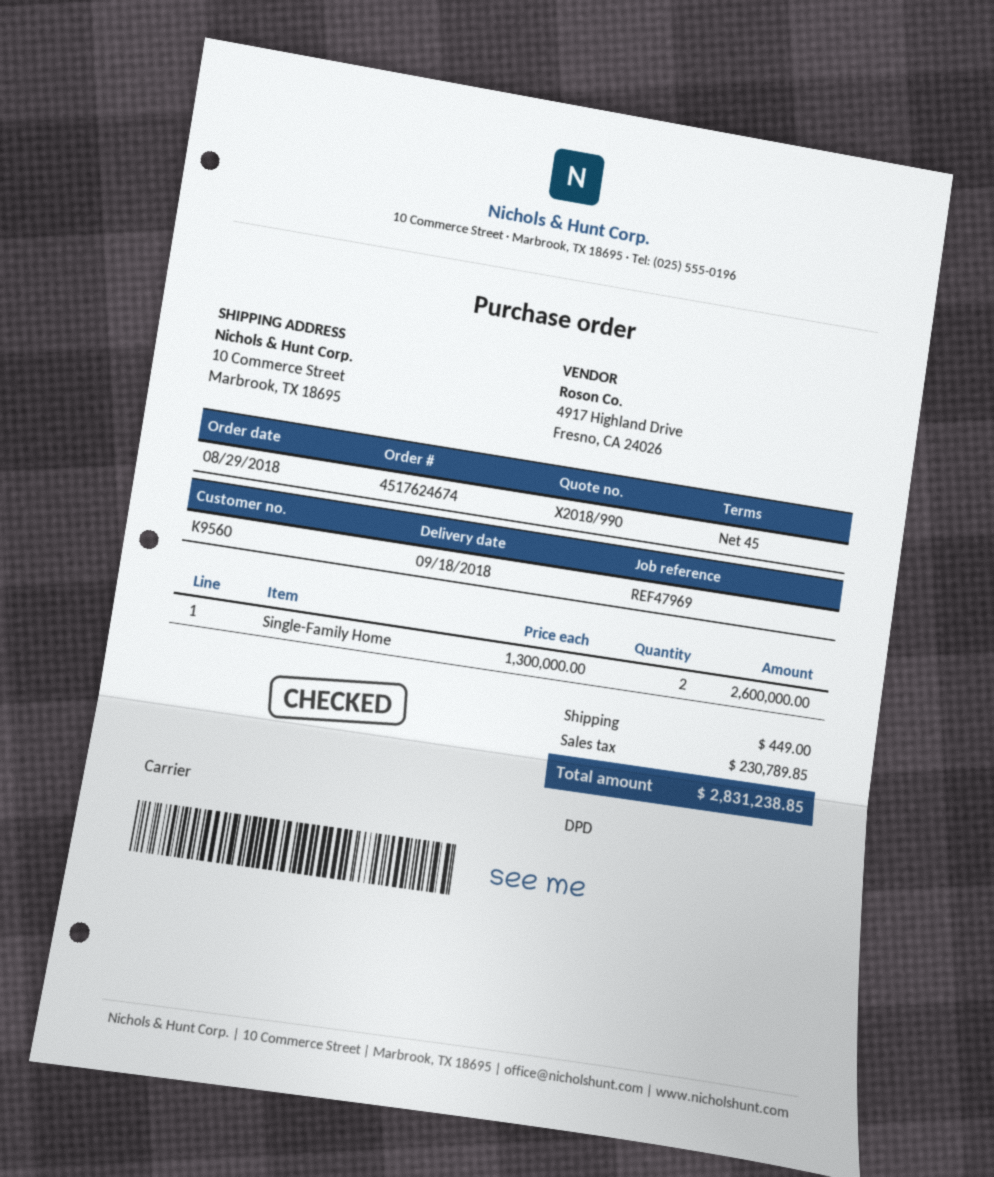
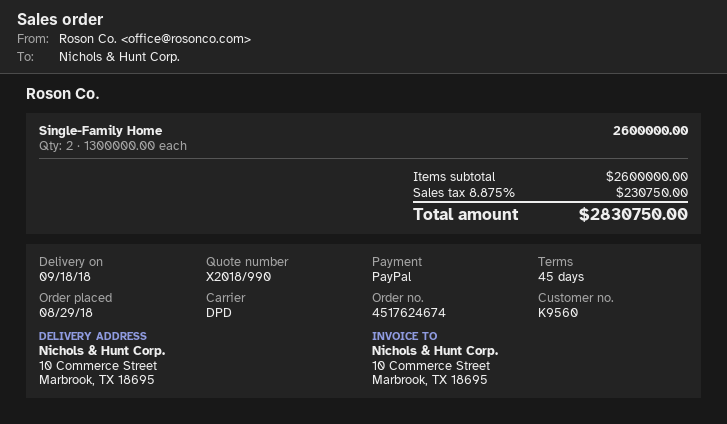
shipping: 449.00 -> none
tax: 230789.85 -> 230750.00
total: 2831238.85 -> 2830750.00

